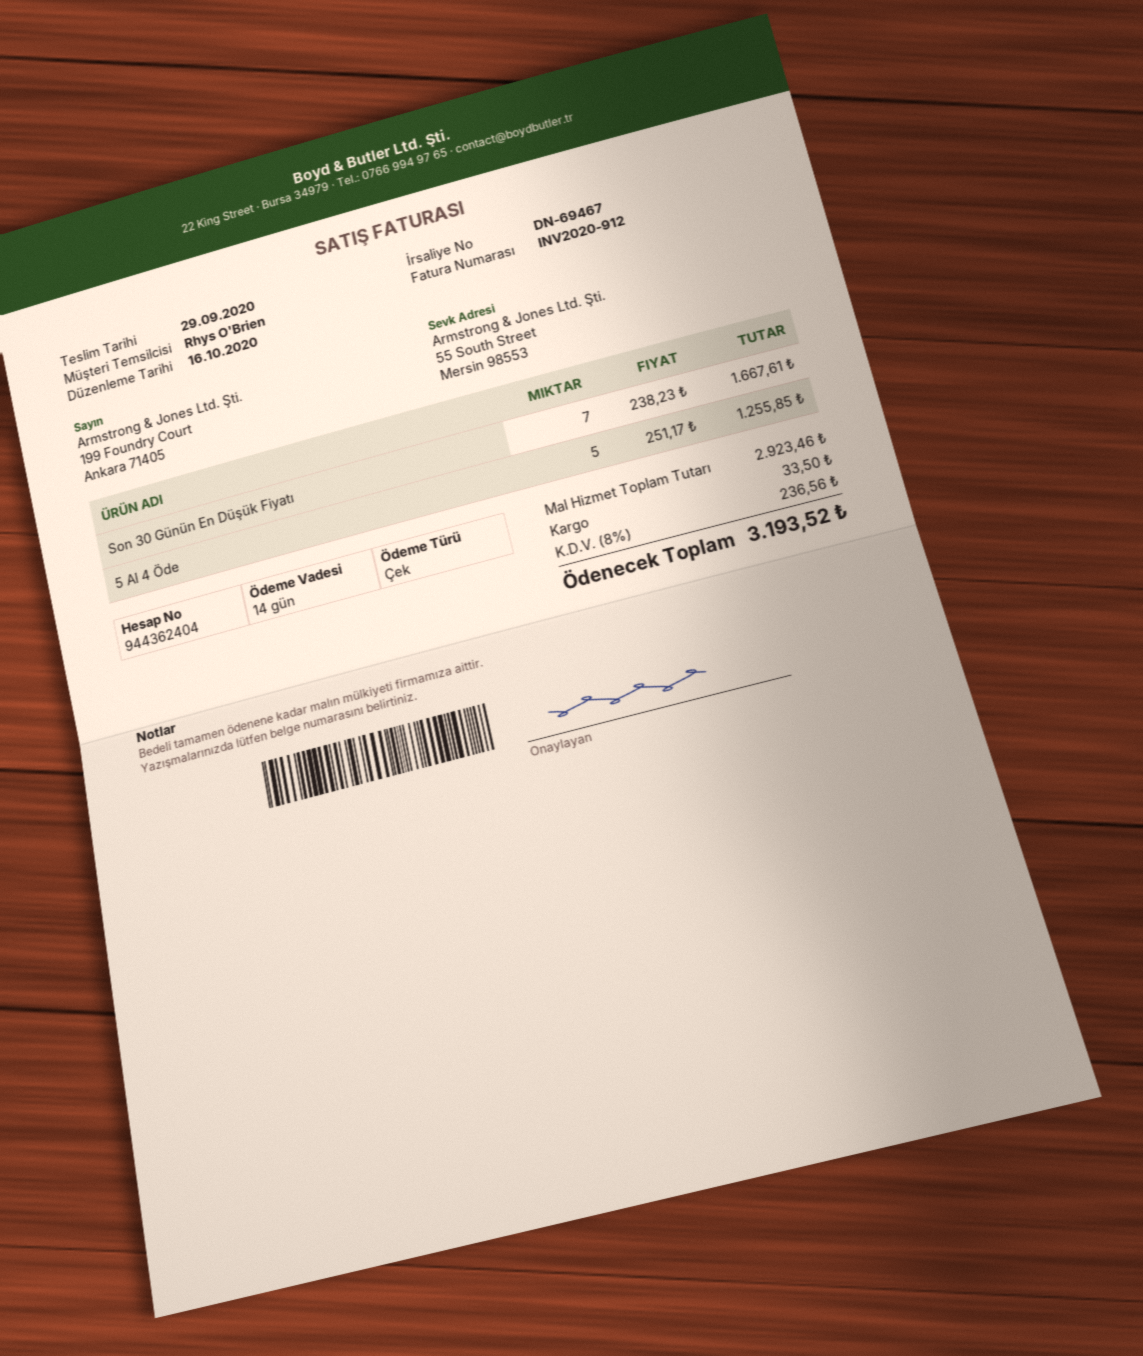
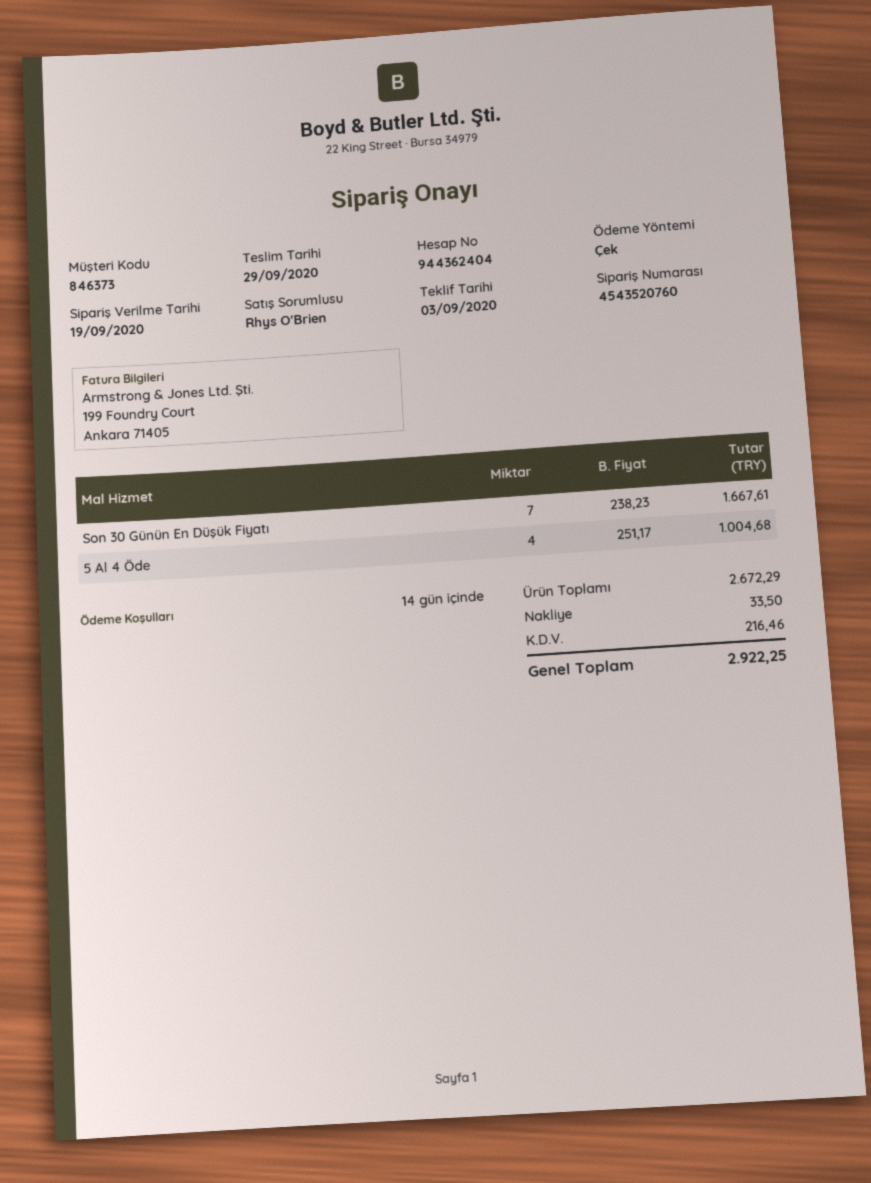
5 Al 4 Öde: 5 x 251.17 = 1255.85 -> 4 x 251.17 = 1004.68
subtotal: 2923.46 -> 2672.29
tax: 236.56 -> 216.46
total: 3193.52 -> 2922.25

